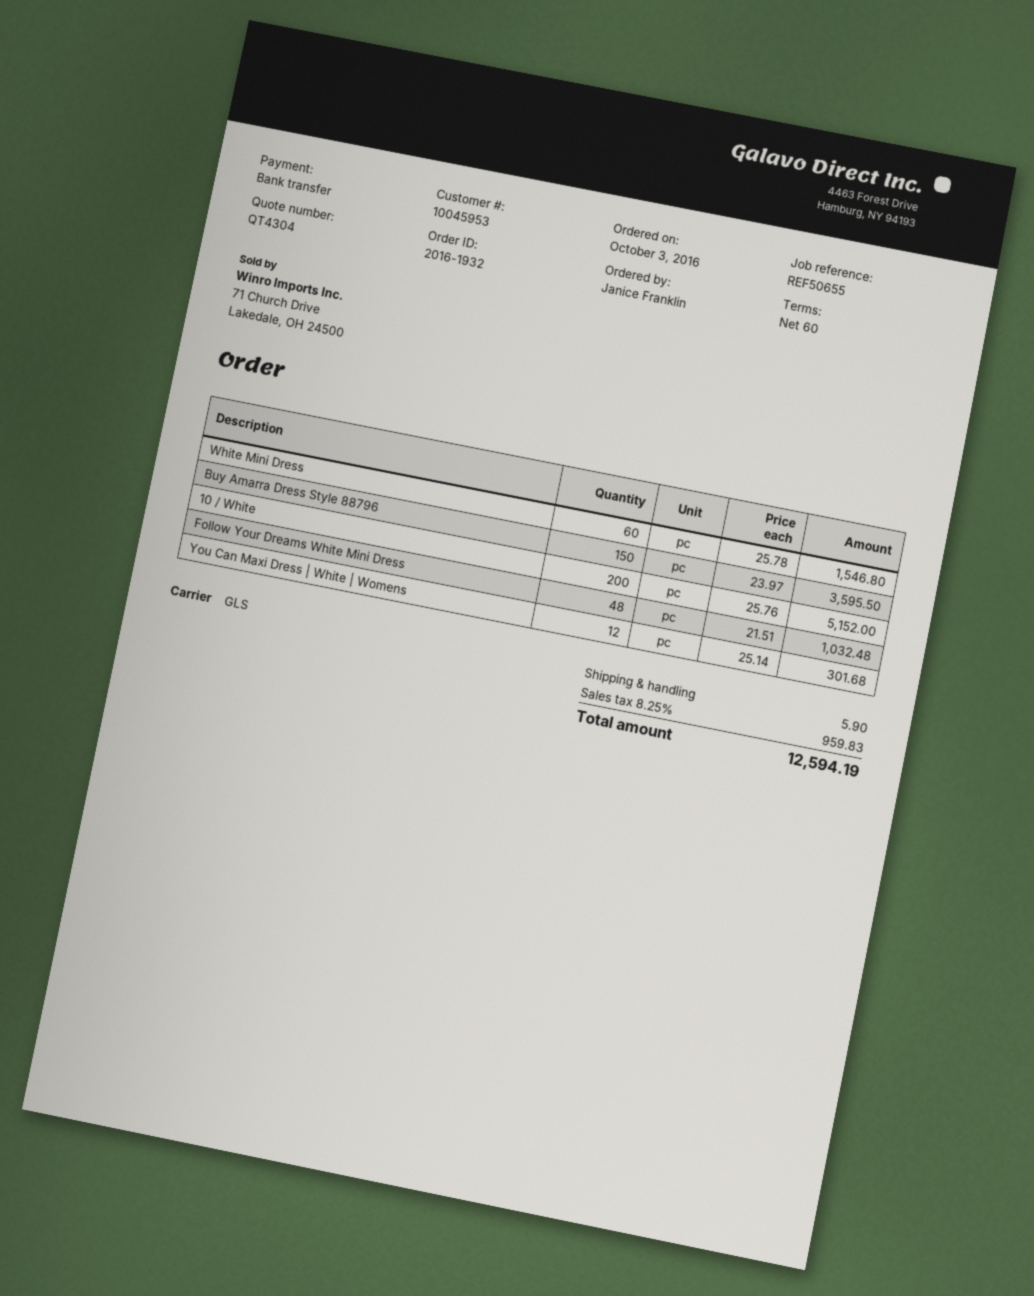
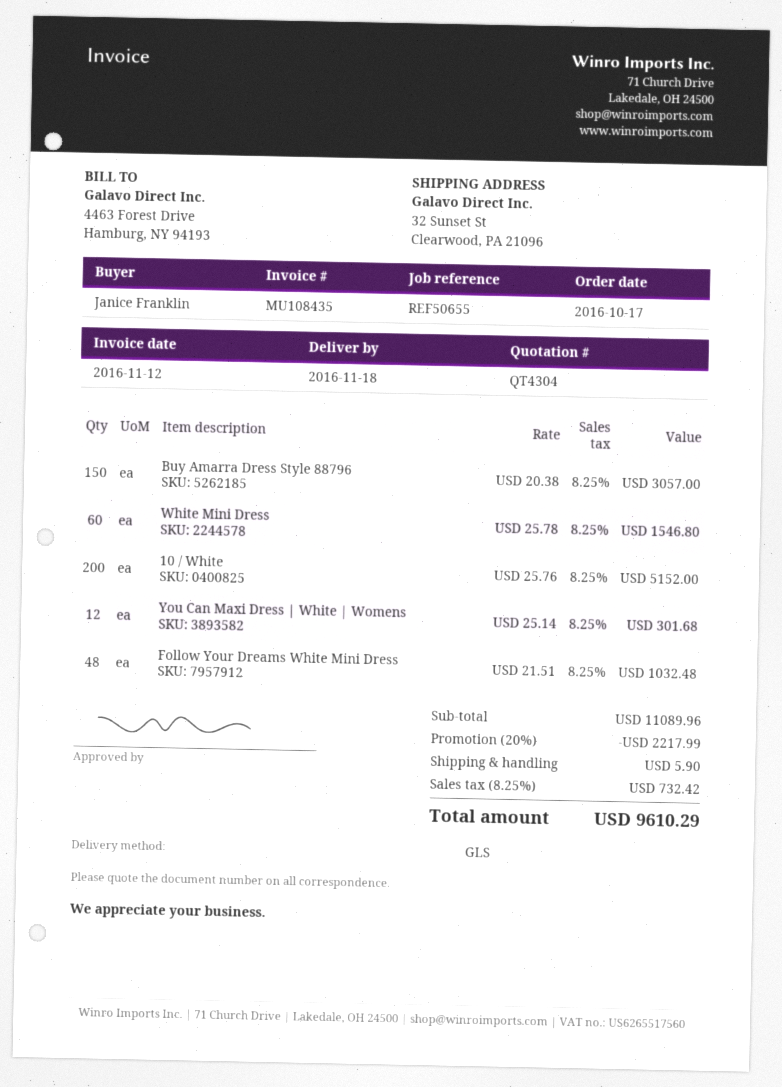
order date: 2016-10-03 -> 2016-10-17
Buy Amarra Dress Style 88796: 150 x 23.97 = 3595.50 -> 150 x 20.38 = 3057.00
discount: none -> 20% = 2217.99
tax: 8.25% = 959.83 -> 8.25% = 732.42
total: 12594.19 -> 9610.29

